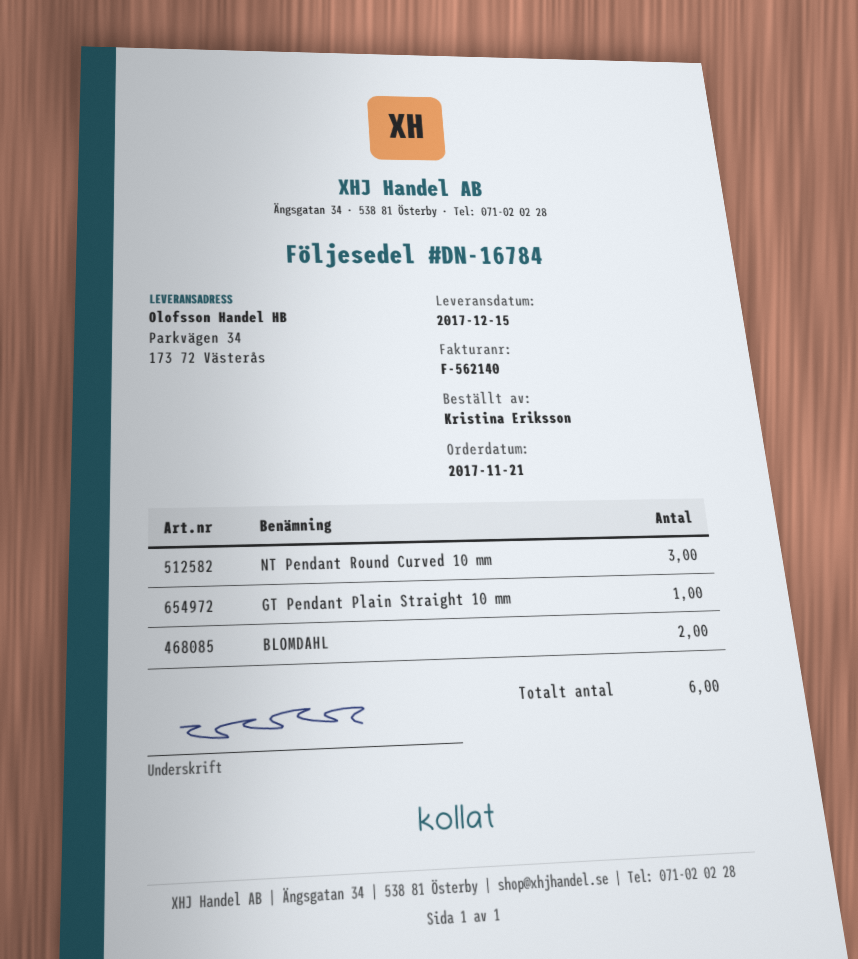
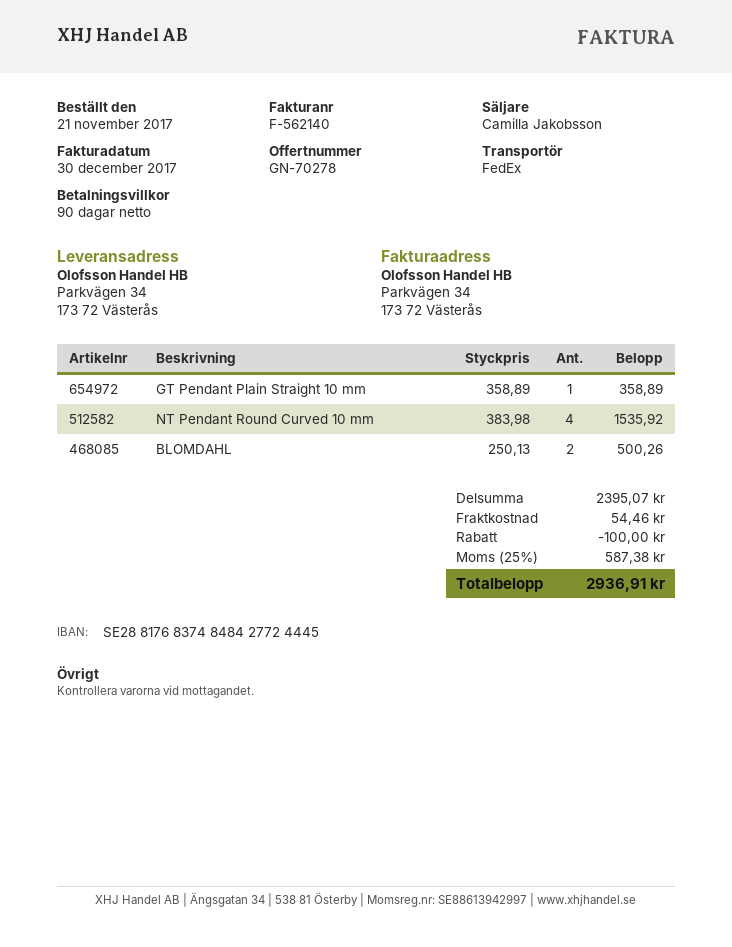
NT Pendant Round Curved 10 mm: 3 -> 4

